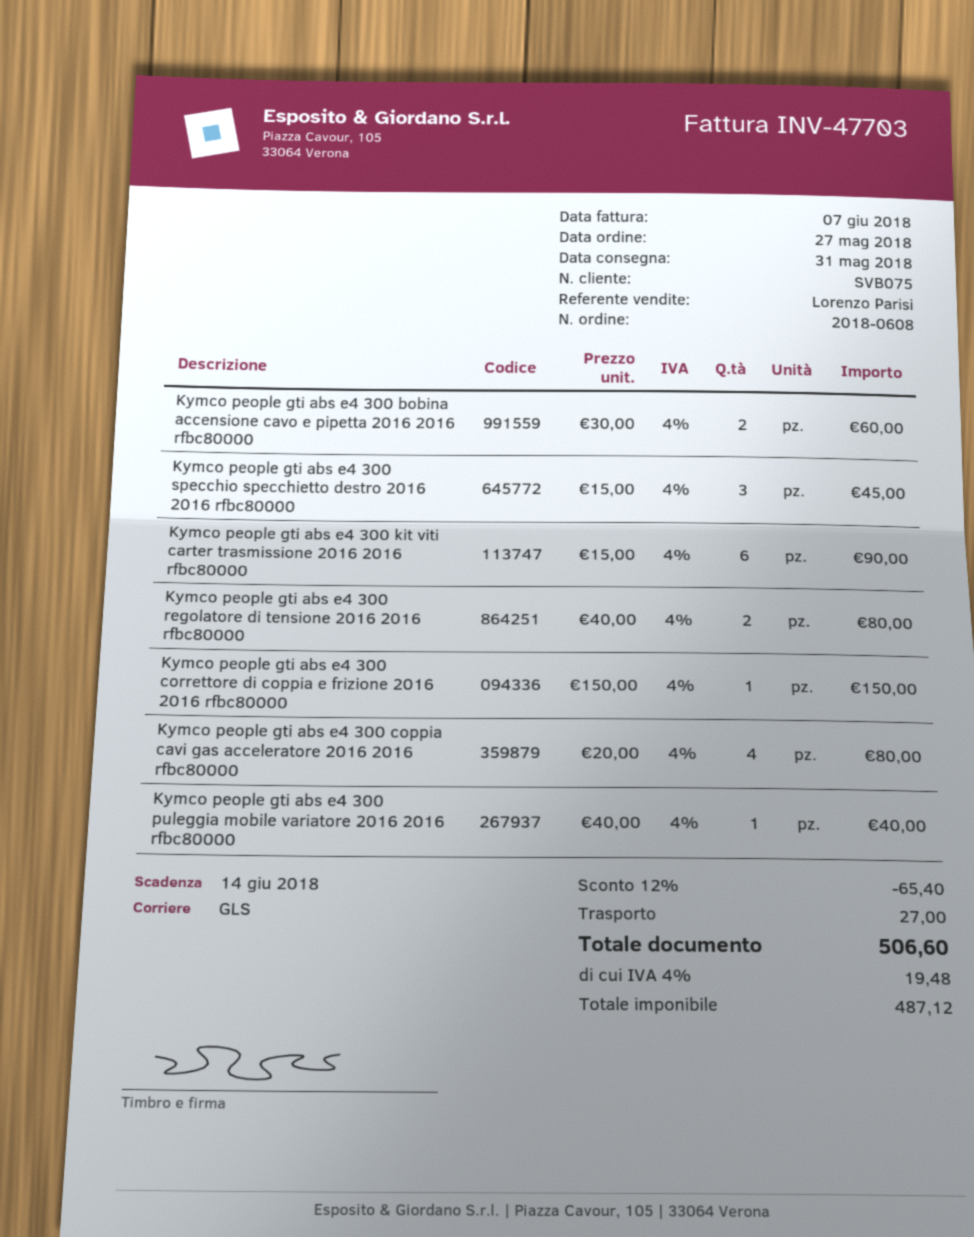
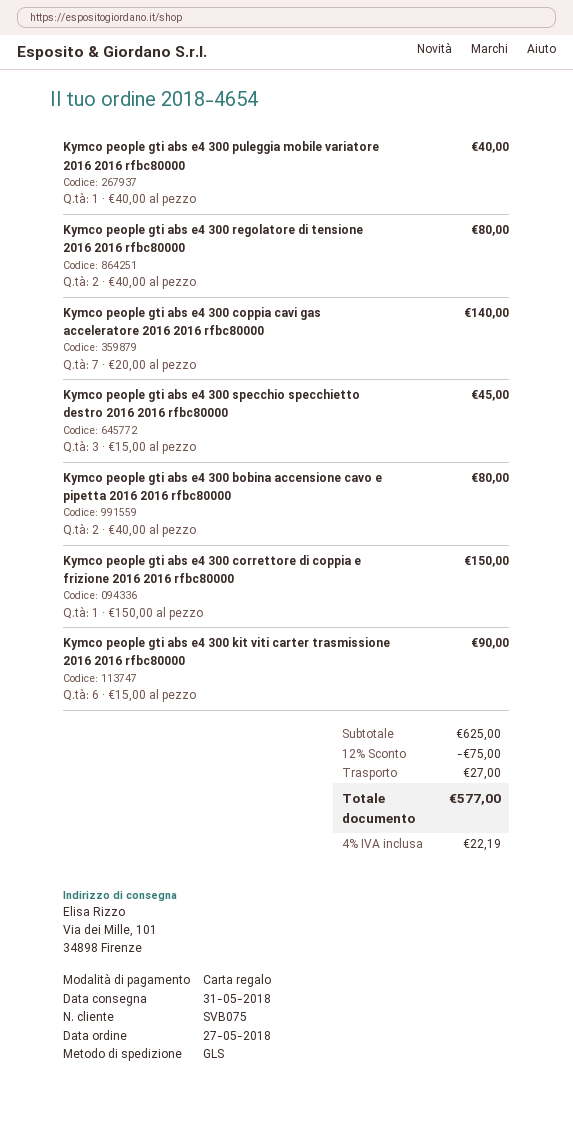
order number: 2018-0608 -> 2018-4654
Kymco people gti abs e4 300 bobina accensione cavo e pipetta 2016 2016 rfbc80000: 2 x 30.00 = 60.00 -> 2 x 40.00 = 80.00
Kymco people gti abs e4 300 coppia cavi gas acceleratore 2016 2016 rfbc80000: 4 x 20.00 = 80.00 -> 7 x 20.00 = 140.00
discount: 12% = 65.40 -> 12% = 75.00
tax: 4% = 19.48 -> 4% = 22.19
total: 506.60 -> 577.00

